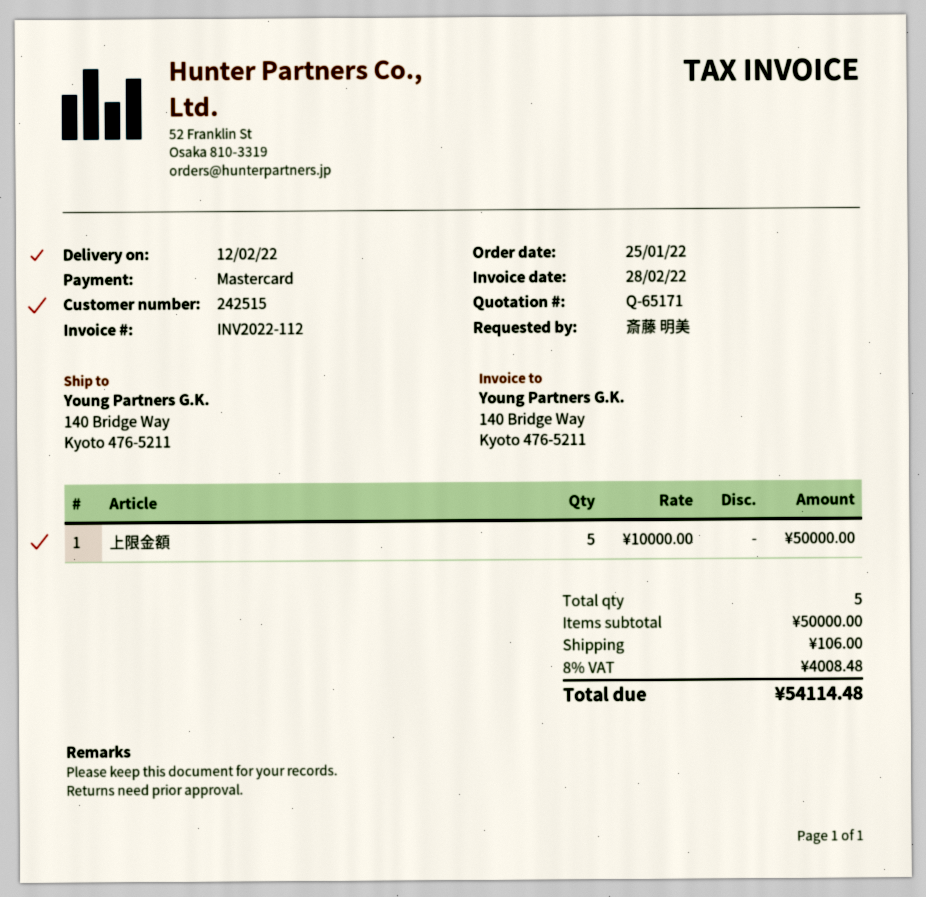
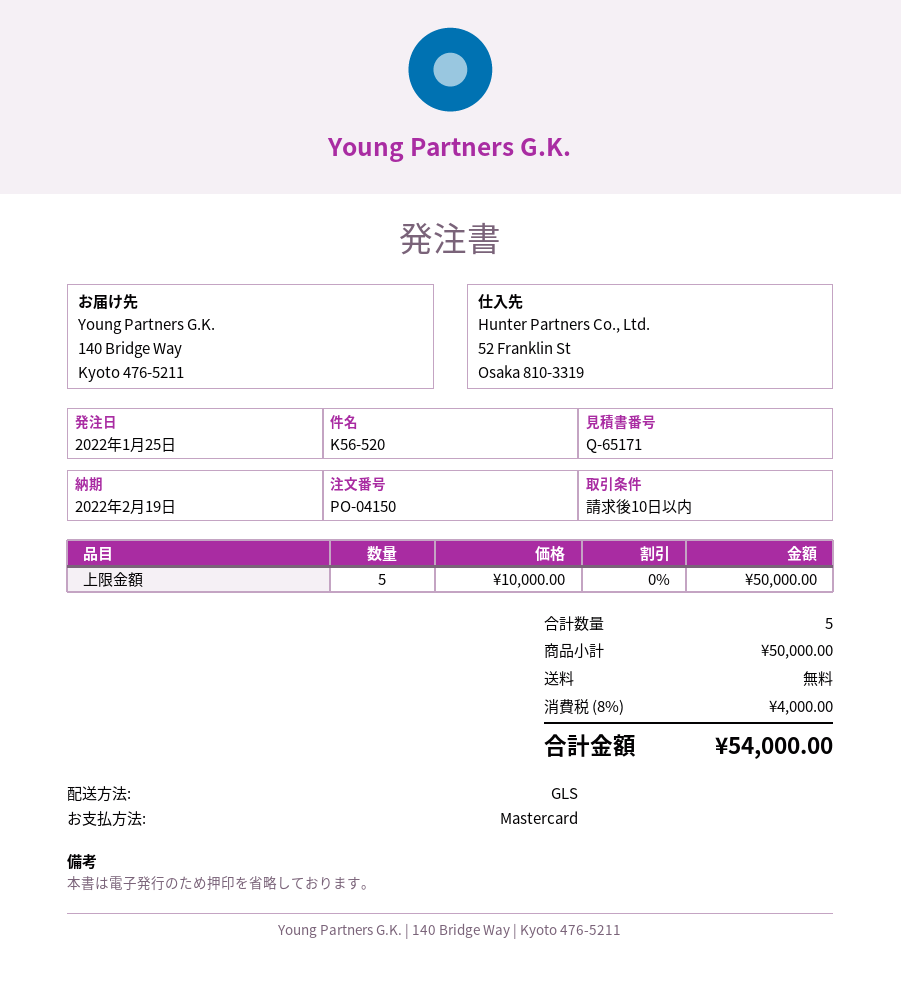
delivery date: 2022-02-12 -> 2022-02-19
shipping: 106.00 -> 0.00
tax: 8% = 4008.48 -> 8% = 4000.00
total: 54114.48 -> 54000.00

